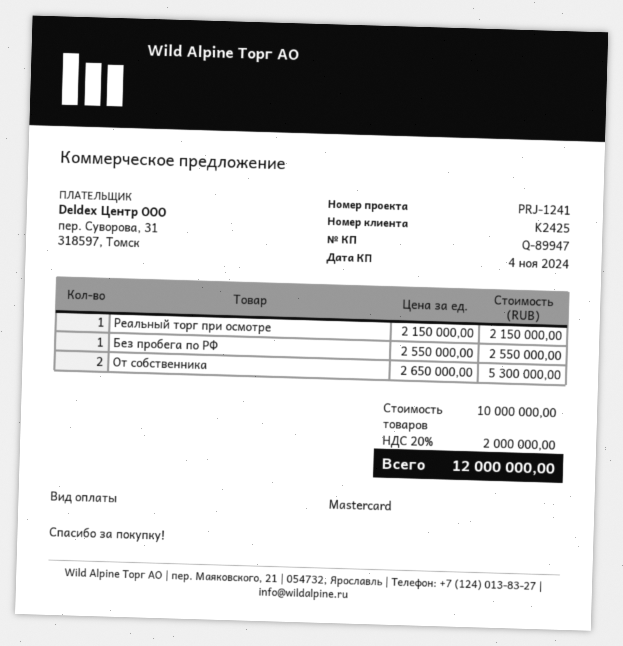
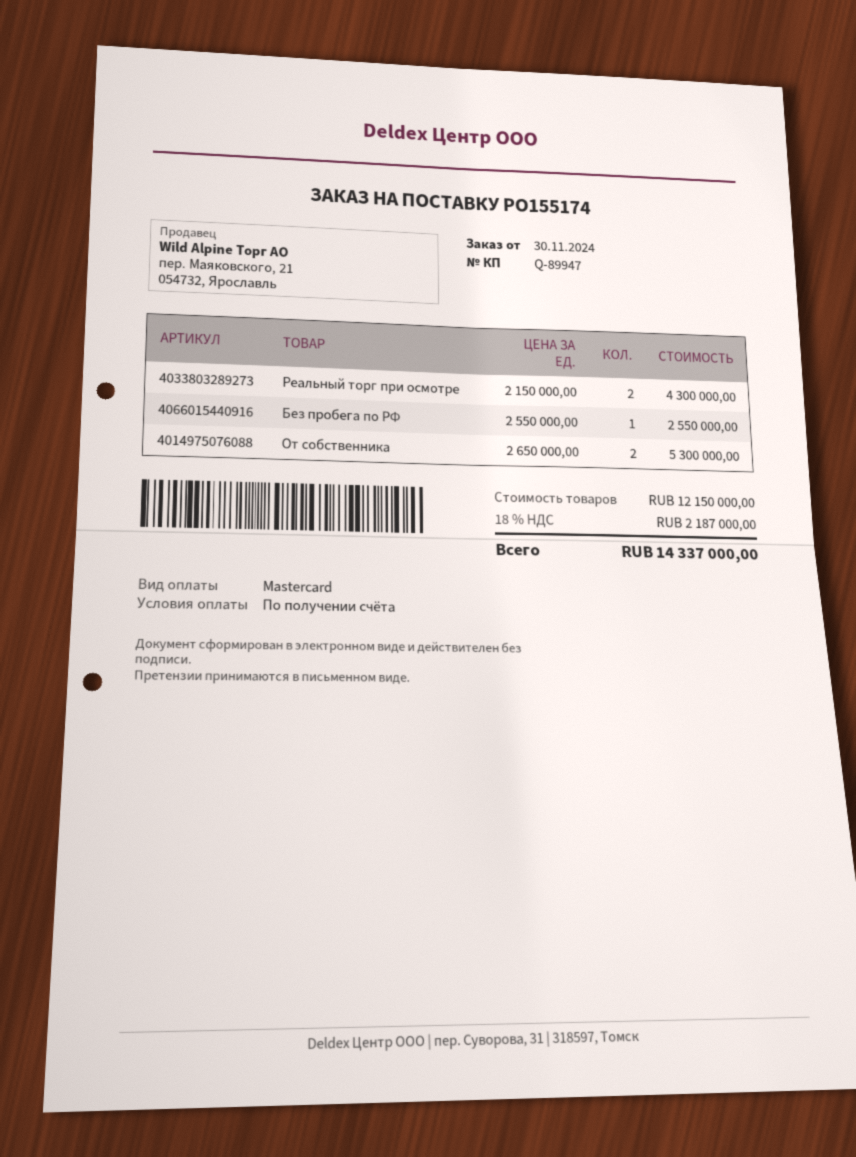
Реальный торг при осмотре: 1 x 2150000.00 = 2150000.00 -> 2 x 2150000.00 = 4300000.00
subtotal: 10000000.00 -> 12150000.00
tax: 20% = 2000000.00 -> 18% = 2187000.00
total: 12000000.00 -> 14337000.00

